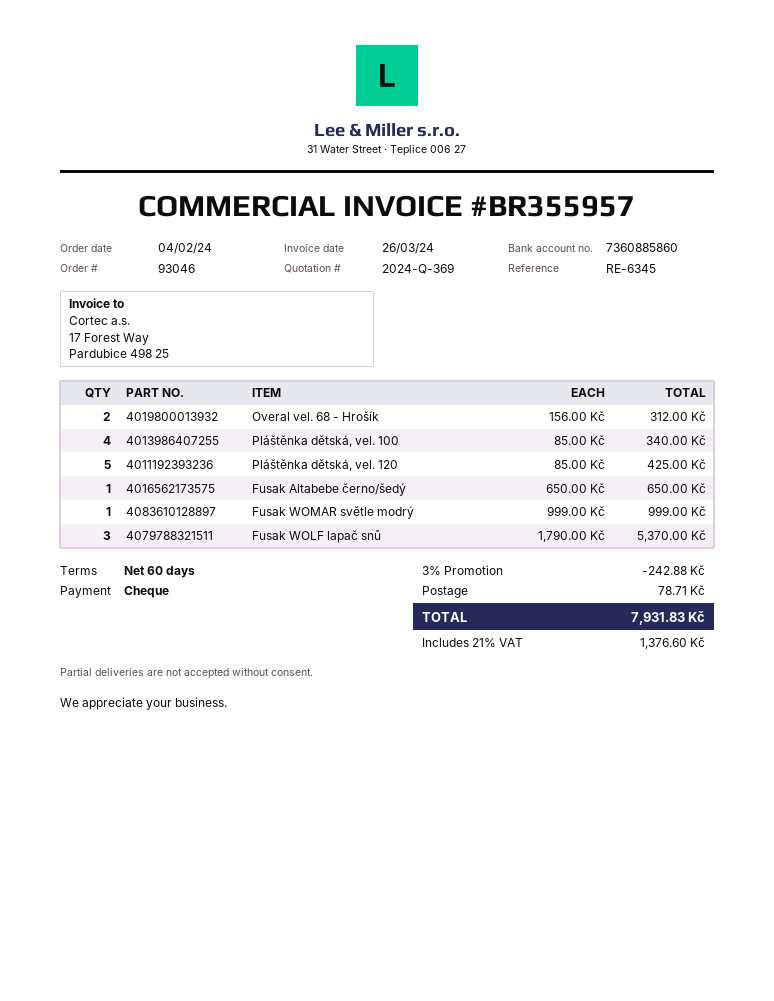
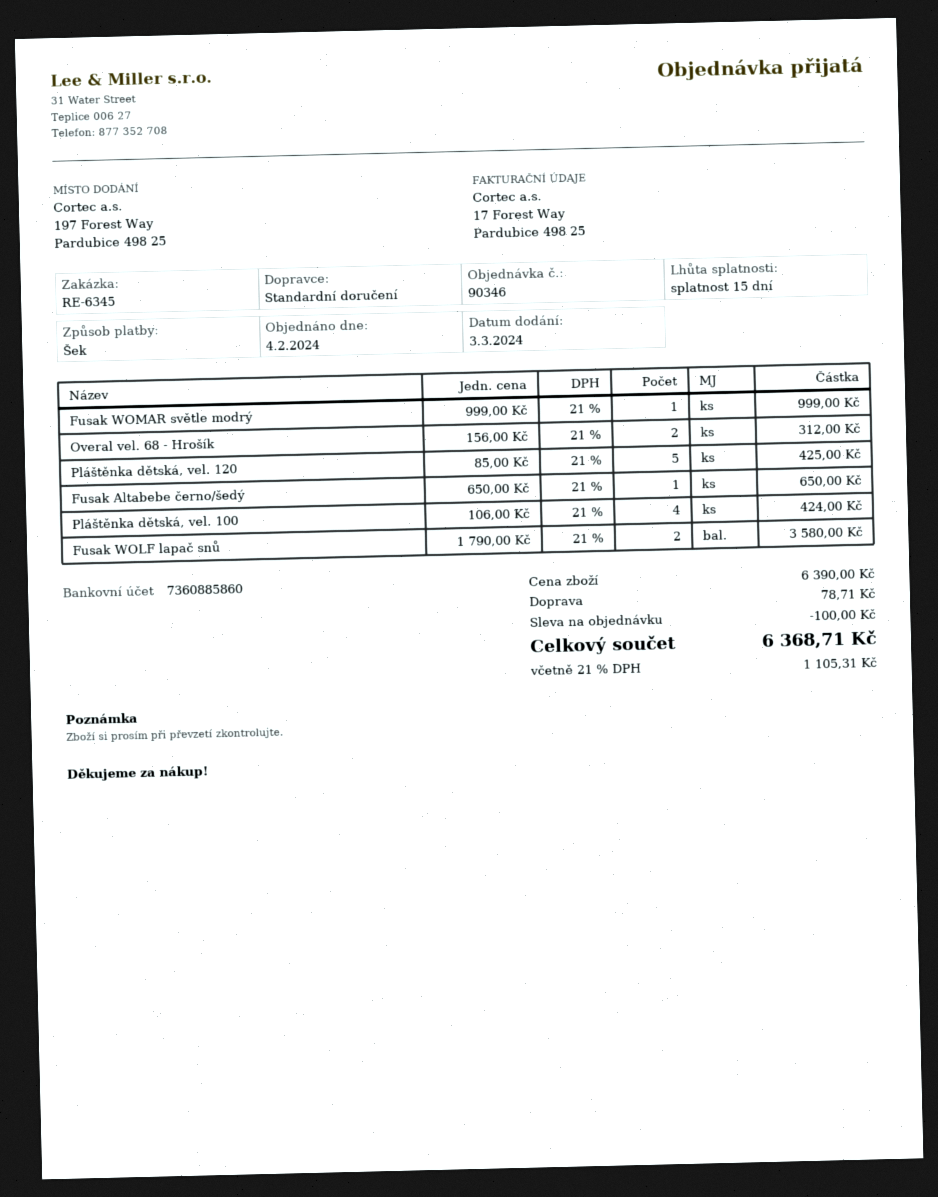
order number: 93046 -> 90346
payment terms: 60 days -> 15 days
Pláštěnka dětská, vel. 100: 4 x 85.00 = 340.00 -> 4 x 106.00 = 424.00
Fusak WOLF lapač snů: 3 x 1790.00 = 5370.00 -> 2 x 1790.00 = 3580.00
discount: 242.88 -> 100.00
tax: 21% = 1376.60 -> 21% = 1105.31
total: 7931.83 -> 6368.71

